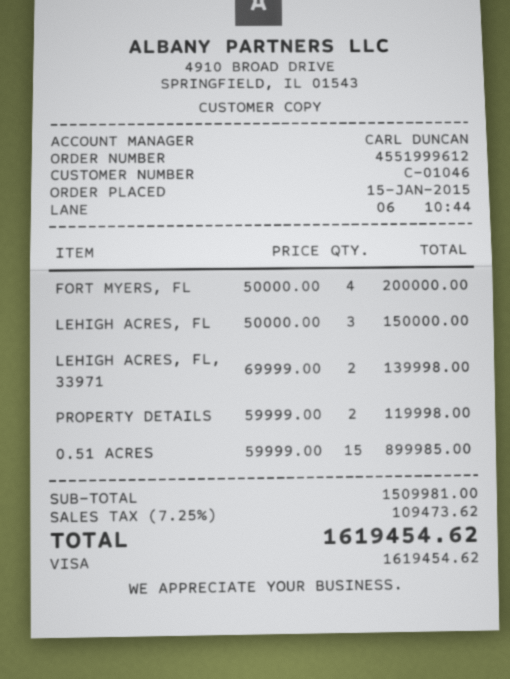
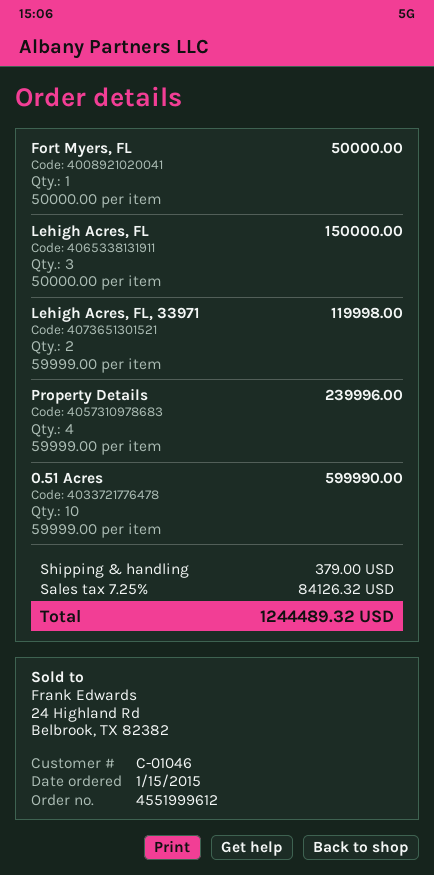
FORT MYERS, FL: 4 x 50000.00 = 200000.00 -> 1 x 50000.00 = 50000.00
LEHIGH ACRES, FL, 33971: 2 x 69999.00 = 139998.00 -> 2 x 59999.00 = 119998.00
PROPERTY DETAILS: 2 x 59999.00 = 119998.00 -> 4 x 59999.00 = 239996.00
0.51 ACRES: 15 x 59999.00 = 899985.00 -> 10 x 59999.00 = 599990.00
shipping: none -> 379.00
tax: 7.25% = 109473.62 -> 7.25% = 84126.32
total: 1619454.62 -> 1244489.32

